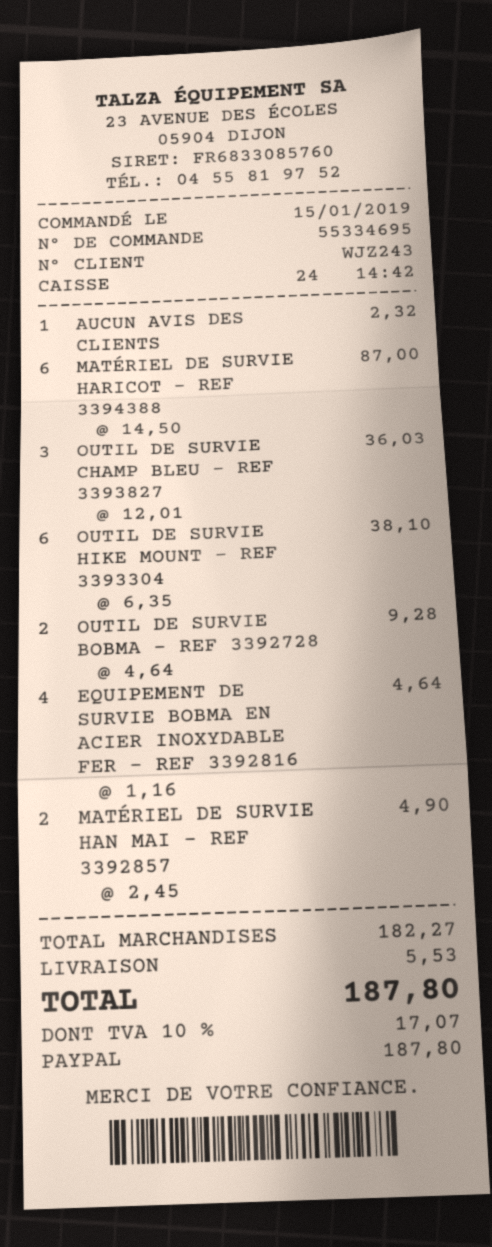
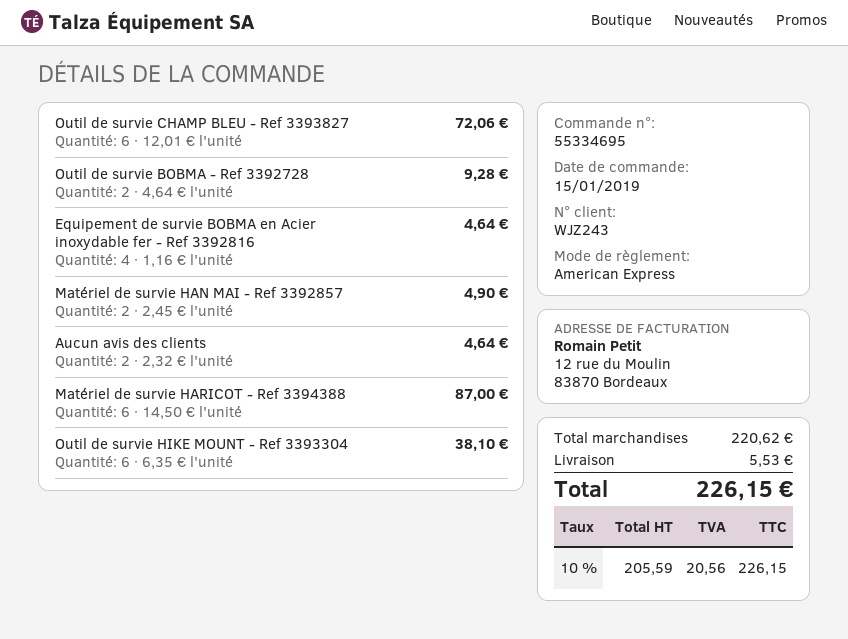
payment method: PayPal -> American Express
AUCUN AVIS DES CLIENTS: 1 x 2.32 = 2.32 -> 2 x 2.32 = 4.64
OUTIL DE SURVIE CHAMP BLEU - REF 3393827: 3 x 12.01 = 36.03 -> 6 x 12.01 = 72.06
subtotal: 182.27 -> 220.62
tax: 10% = 17.07 -> 10% = 20.56
total: 187.80 -> 226.15

